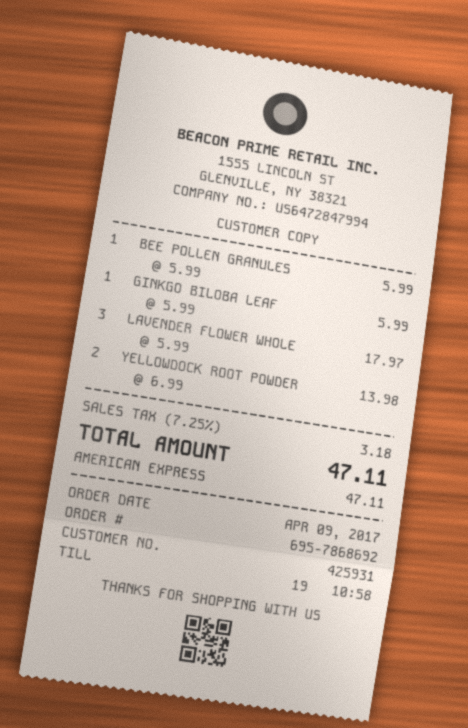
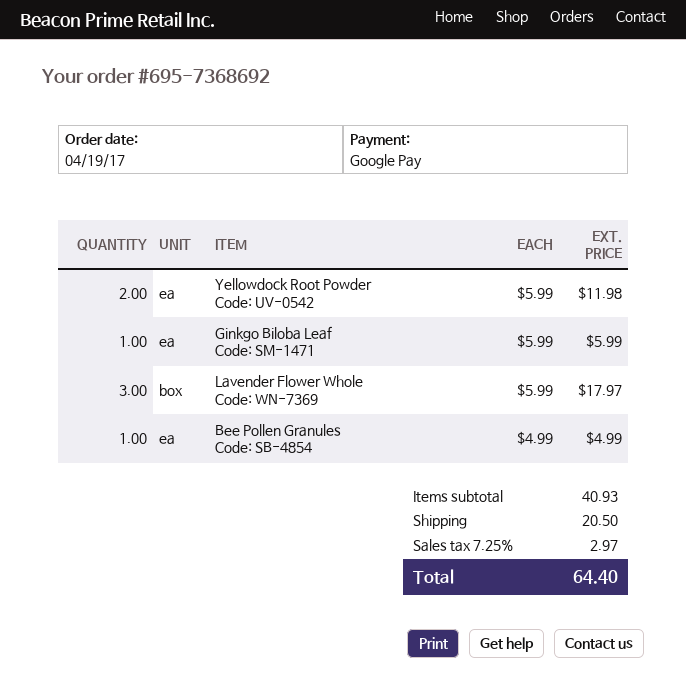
order number: 695-7868692 -> 695-7368692
order date: 2017-04-09 -> 2017-04-19
payment method: American Express -> Google Pay
BEE POLLEN GRANULES: 1 x 5.99 = 5.99 -> 1 x 4.99 = 4.99
YELLOWDOCK ROOT POWDER: 2 x 6.99 = 13.98 -> 2 x 5.99 = 11.98
shipping: none -> 20.50
tax: 7.25% = 3.18 -> 7.25% = 2.97
total: 47.11 -> 64.40

